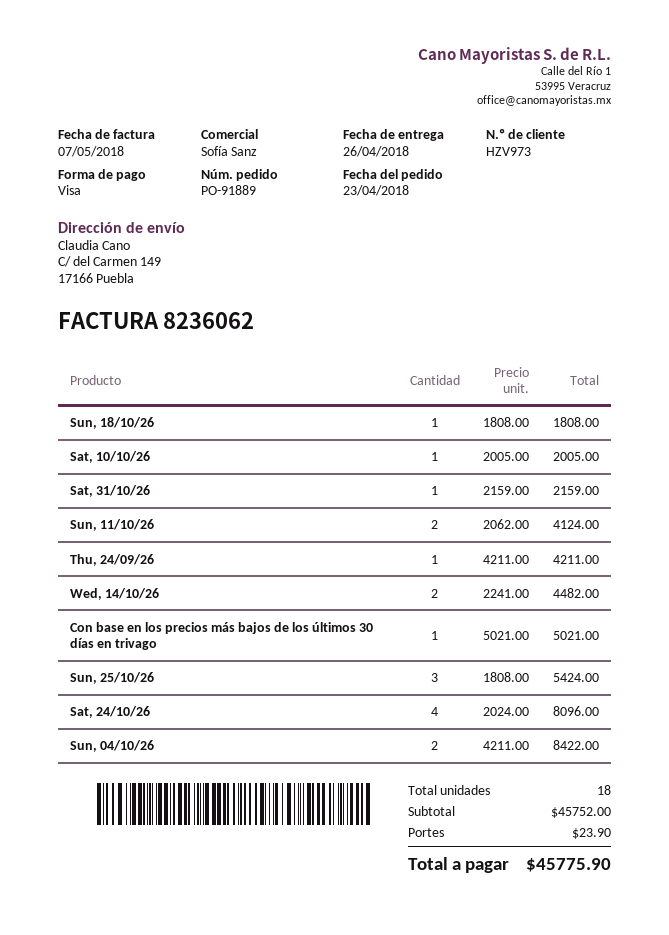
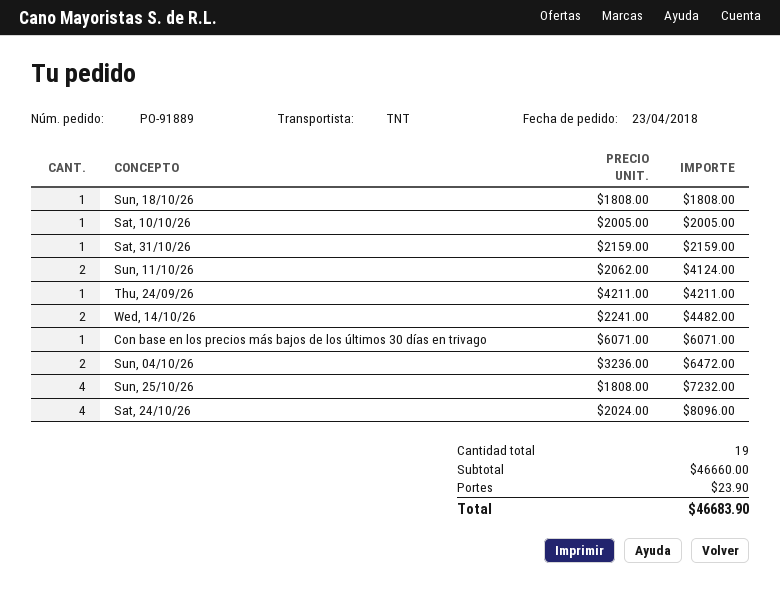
Con base en los precios más bajos de los últimos 30 días en trivago: 1 x 5021.00 = 5021.00 -> 1 x 6071.00 = 6071.00
Sun, 25/10/26: 3 x 1808.00 = 5424.00 -> 4 x 1808.00 = 7232.00
Sun, 04/10/26: 2 x 4211.00 = 8422.00 -> 2 x 3236.00 = 6472.00
total quantity: 18 -> 19
subtotal: 45752.00 -> 46660.00
total: 45775.90 -> 46683.90

